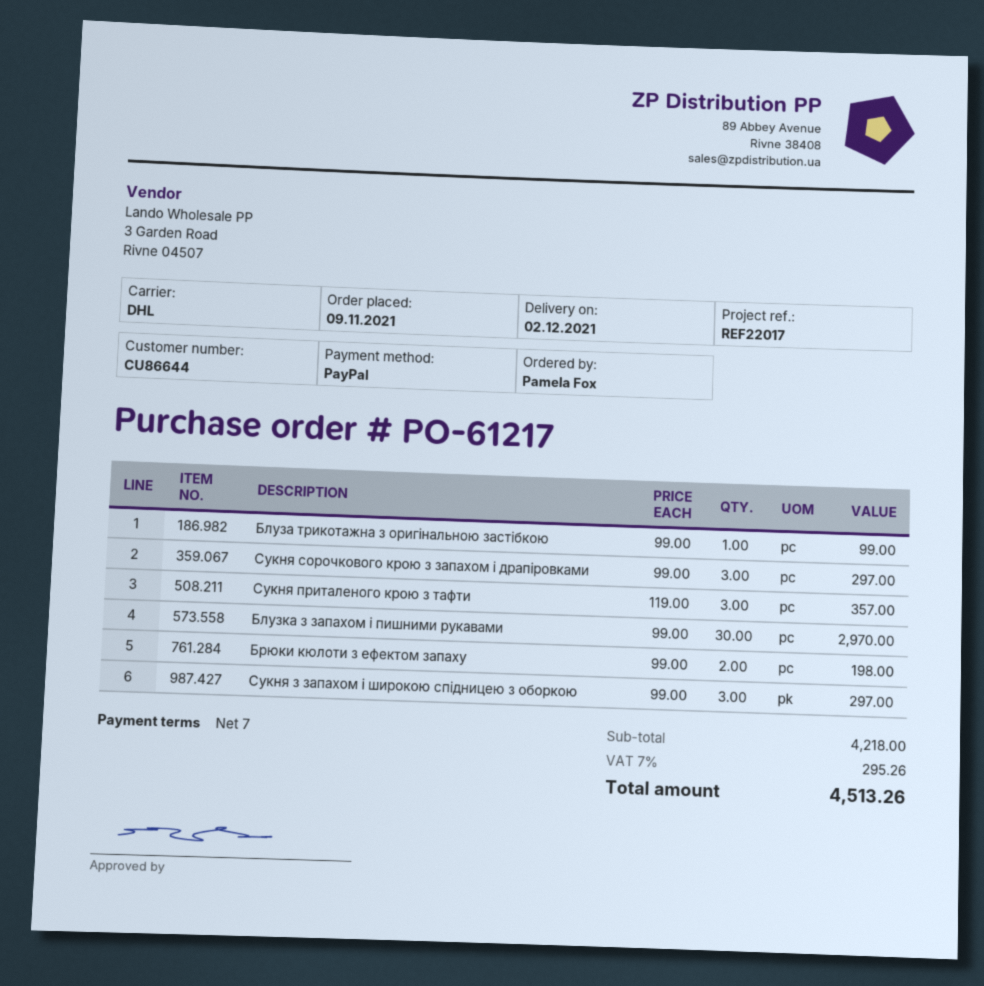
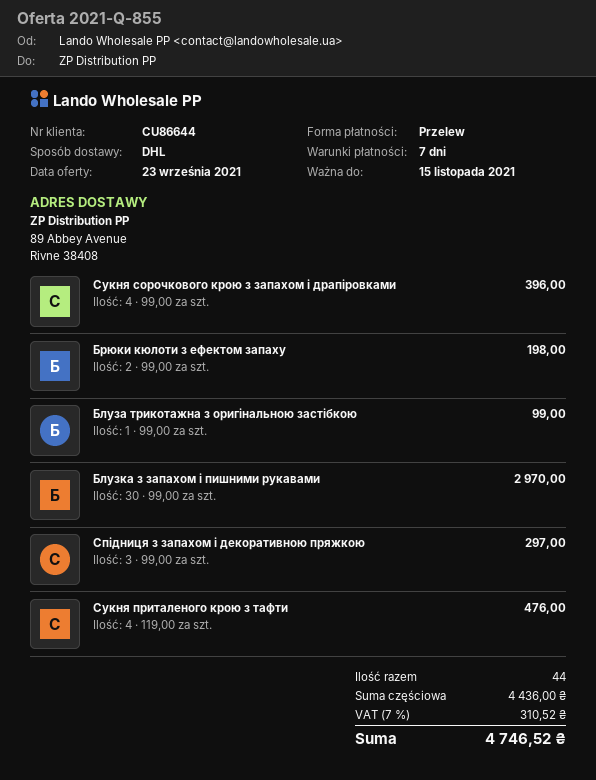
payment method: PayPal -> bank transfer
Сукня сорочкового крою з запахом і драпіровками: 3 x 99.00 = 297.00 -> 4 x 99.00 = 396.00
Сукня приталеного крою з тафти: 3 x 119.00 = 357.00 -> 4 x 119.00 = 476.00
Сукня з запахом і широкою спідницею з оборкою: 3 x 99.00 = 297.00 -> none
Спідниця з запахом і декоративною пряжкою: none -> 3 x 99.00 = 297.00
subtotal: 4218.00 -> 4436.00
tax: 7% = 295.26 -> 7% = 310.52
total: 4513.26 -> 4746.52

